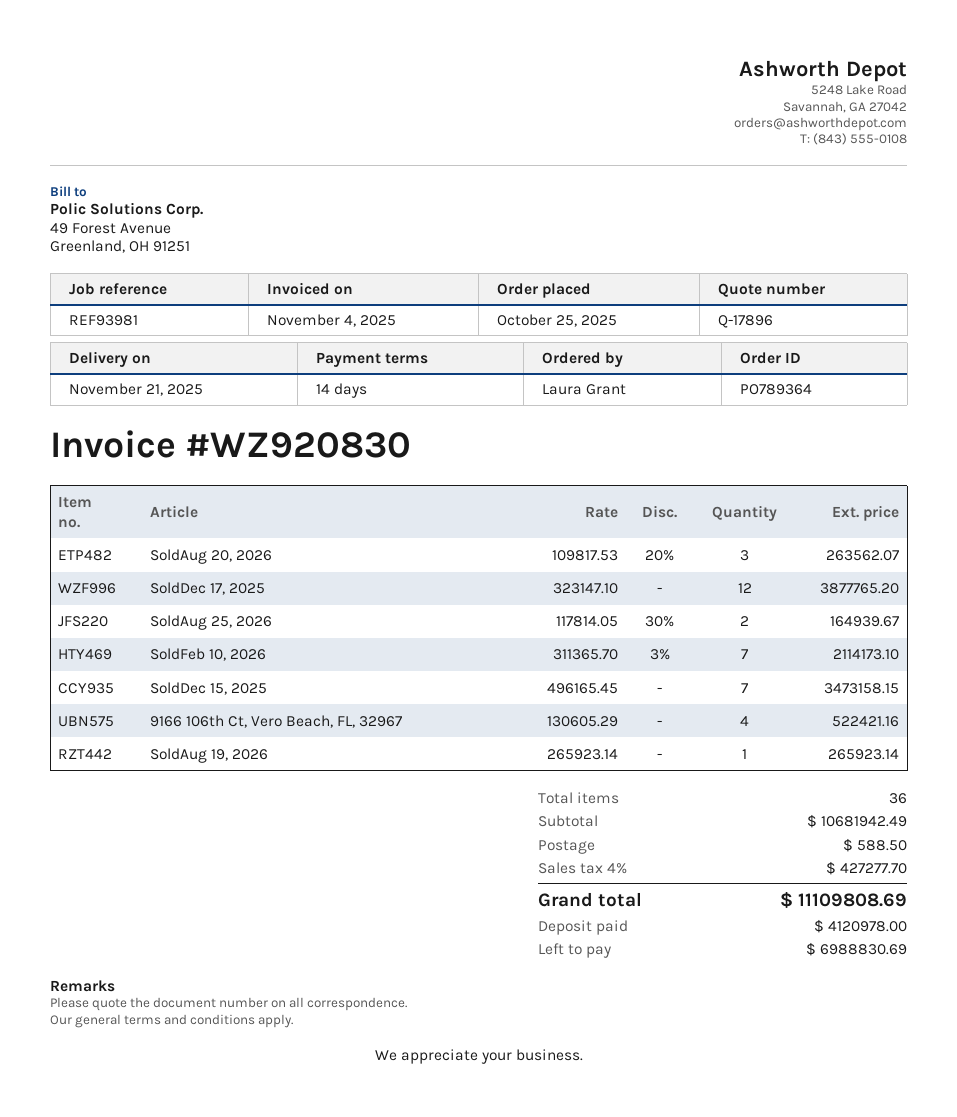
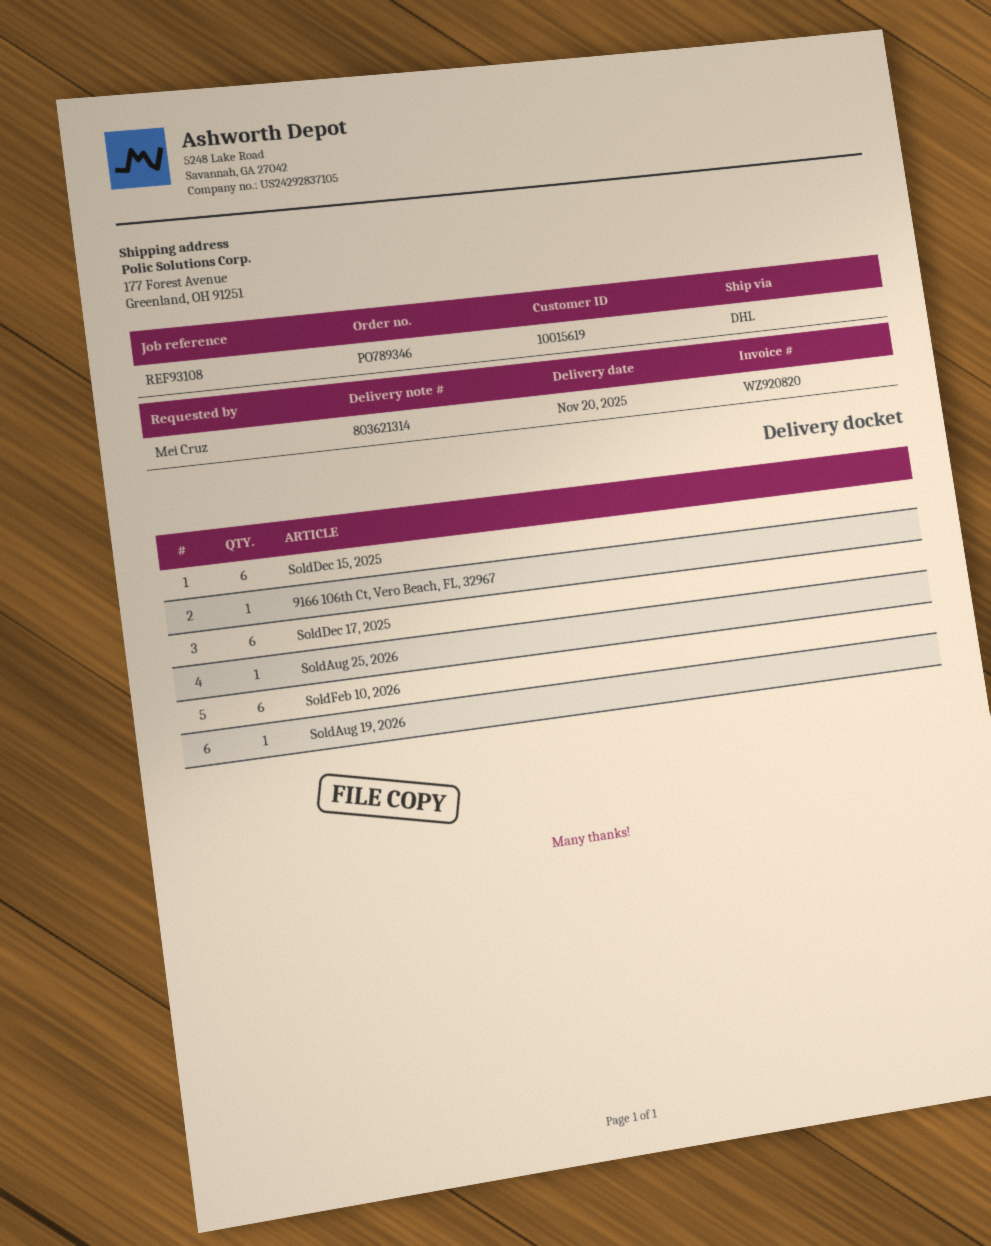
order number: PO789364 -> PO789346
delivery date: 2025-11-21 -> 2025-11-20
invoice number: WZ920830 -> WZ920820
reference: REF93981 -> REF93108
ordered by: Laura Grant -> Mei Cruz
SoldAug 20, 2026: 3 -> none
SoldDec 17, 2025: 12 -> 6
SoldAug 25, 2026: 2 -> 1
SoldFeb 10, 2026: 7 -> 6
SoldDec 15, 2025: 7 -> 6
9166 106th Ct, Vero Beach, FL, 32967: 4 -> 1

